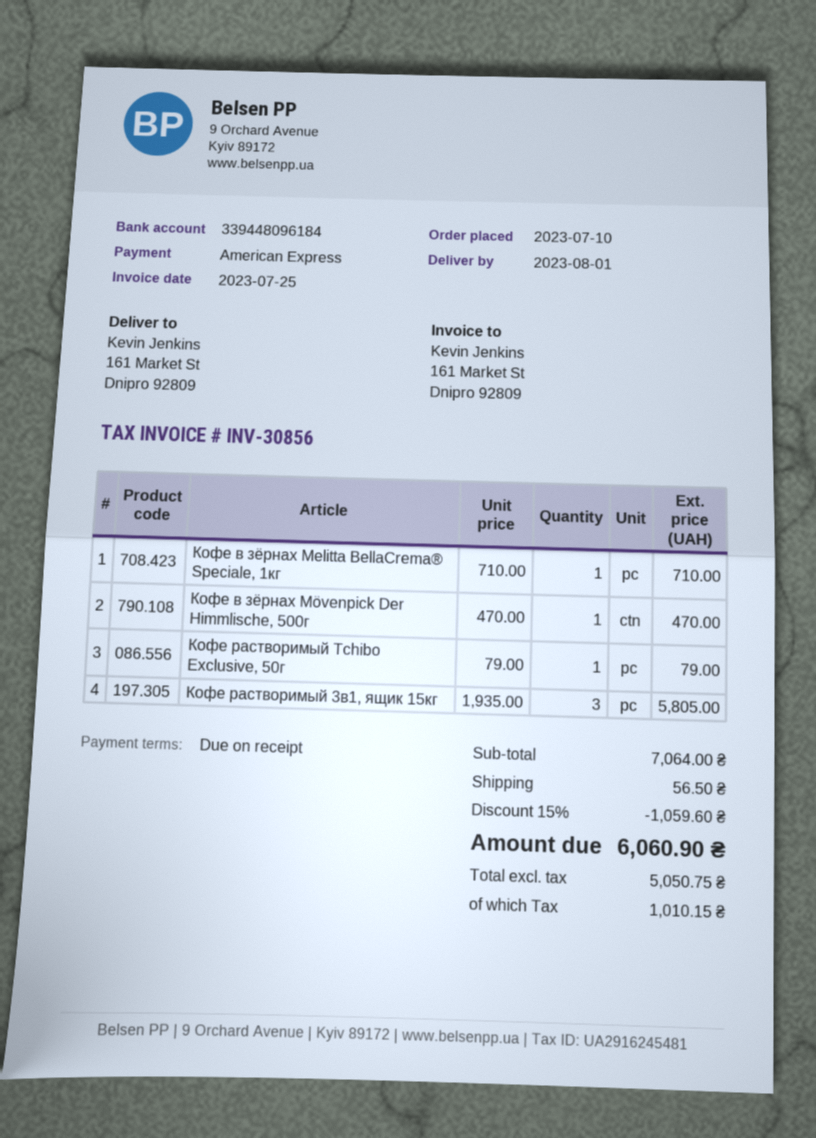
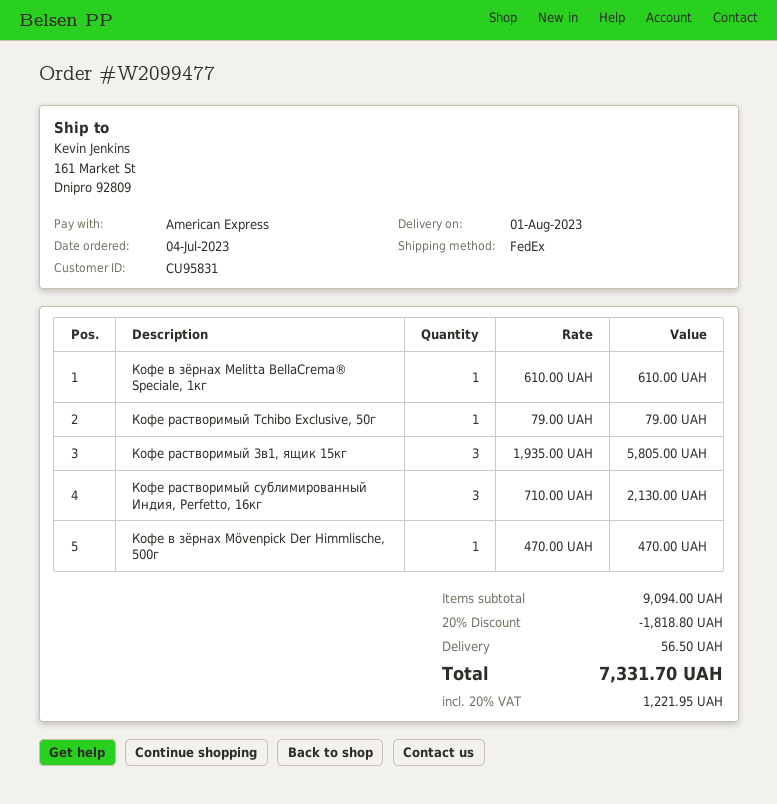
order date: 2023-07-10 -> 2023-07-04
Кофе в зёрнах Melitta BellaCrema® Speciale, 1кг: 1 x 710.00 = 710.00 -> 1 x 610.00 = 610.00
Кофе растворимый сублимированный Индия, Perfetto, 16кг: none -> 3 x 710.00 = 2130.00
subtotal: 7064.00 -> 9094.00
discount: 15% = 1059.60 -> 20% = 1818.80
tax: 1010.15 -> 1221.95
total: 6060.90 -> 7331.70

